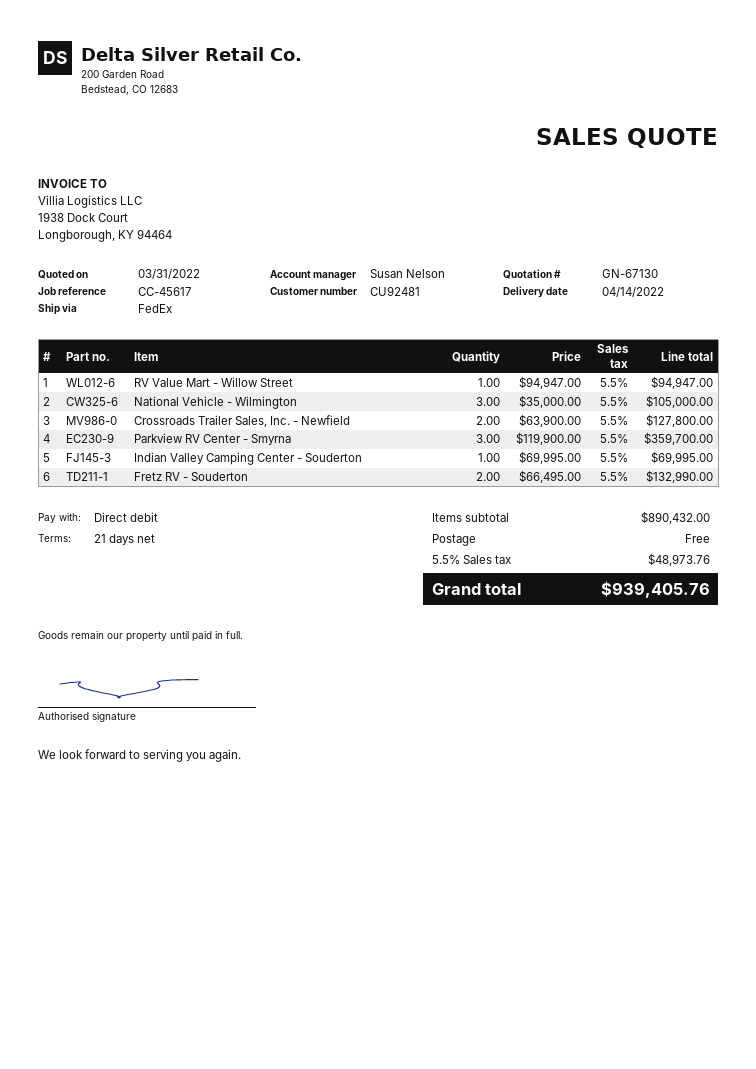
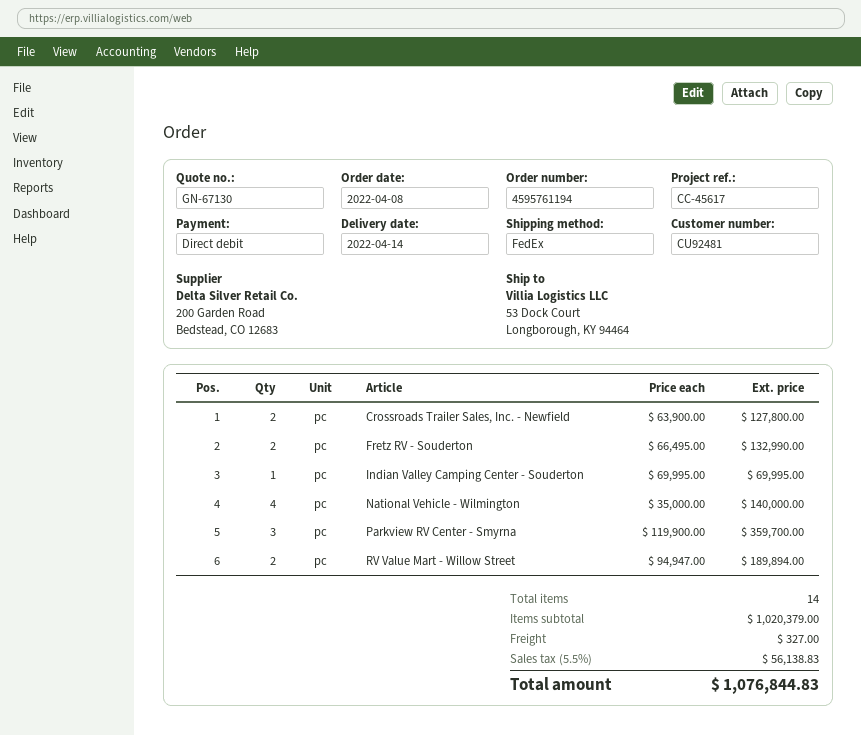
RV Value Mart - Willow Street: 1 x 94947.00 = 94947.00 -> 2 x 94947.00 = 189894.00
National Vehicle - Wilmington: 3 x 35000.00 = 105000.00 -> 4 x 35000.00 = 140000.00
subtotal: 890432.00 -> 1020379.00
shipping: 0.00 -> 327.00
tax: 5.5% = 48973.76 -> 5.5% = 56138.83
total: 939405.76 -> 1076844.83

